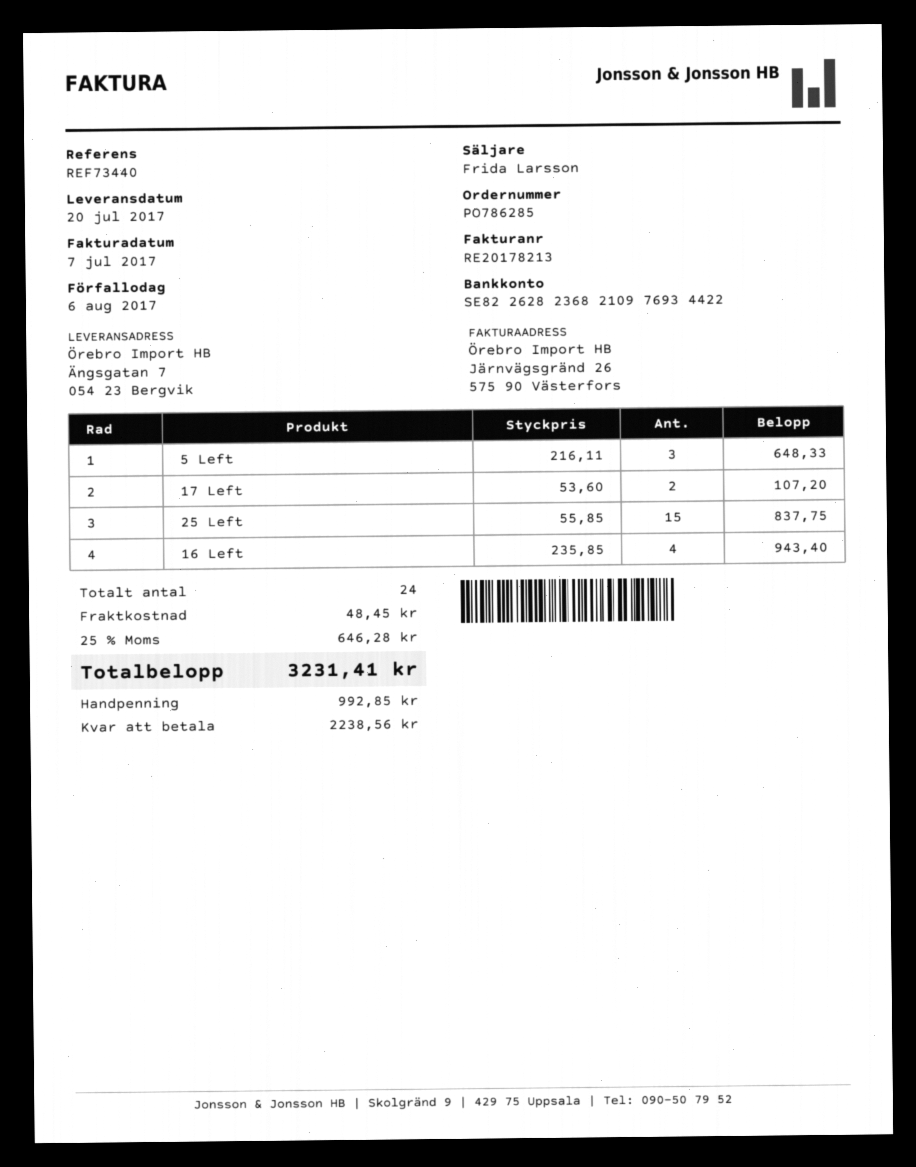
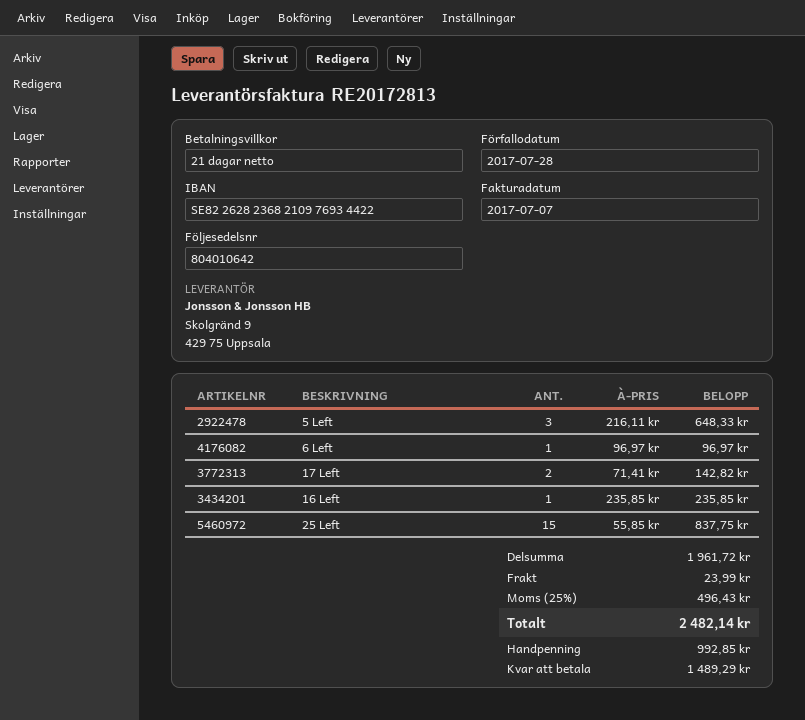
invoice number: RE20178213 -> RE20172813
due date: 2017-08-06 -> 2017-07-28
17 Left: 2 x 53.60 = 107.20 -> 2 x 71.41 = 142.82
16 Left: 4 x 235.85 = 943.40 -> 1 x 235.85 = 235.85
6 Left: none -> 1 x 96.97 = 96.97
shipping: 48.45 -> 23.99
tax: 25% = 646.28 -> 25% = 496.43
total: 3231.41 -> 2482.14
balance: 2238.56 -> 1489.29

